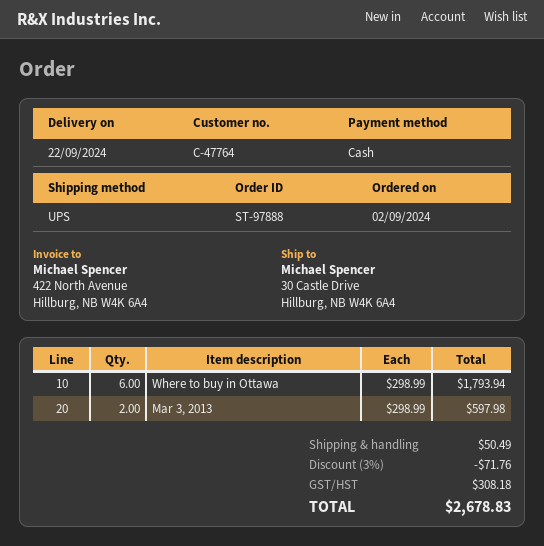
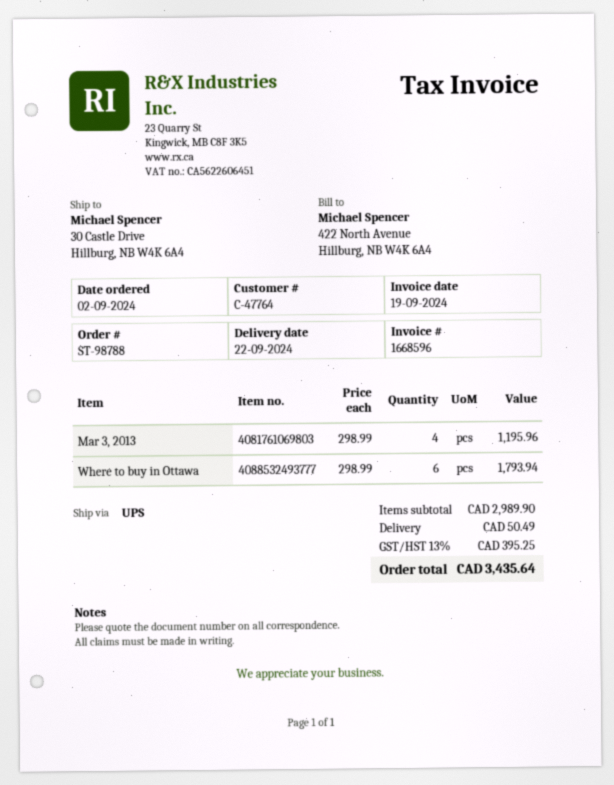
order number: ST-97888 -> ST-98788
Mar 3, 2013: 2 x 298.99 = 597.98 -> 4 x 298.99 = 1195.96
discount: 3% = 71.76 -> none
tax: 308.18 -> 395.25
total: 2678.83 -> 3435.64

